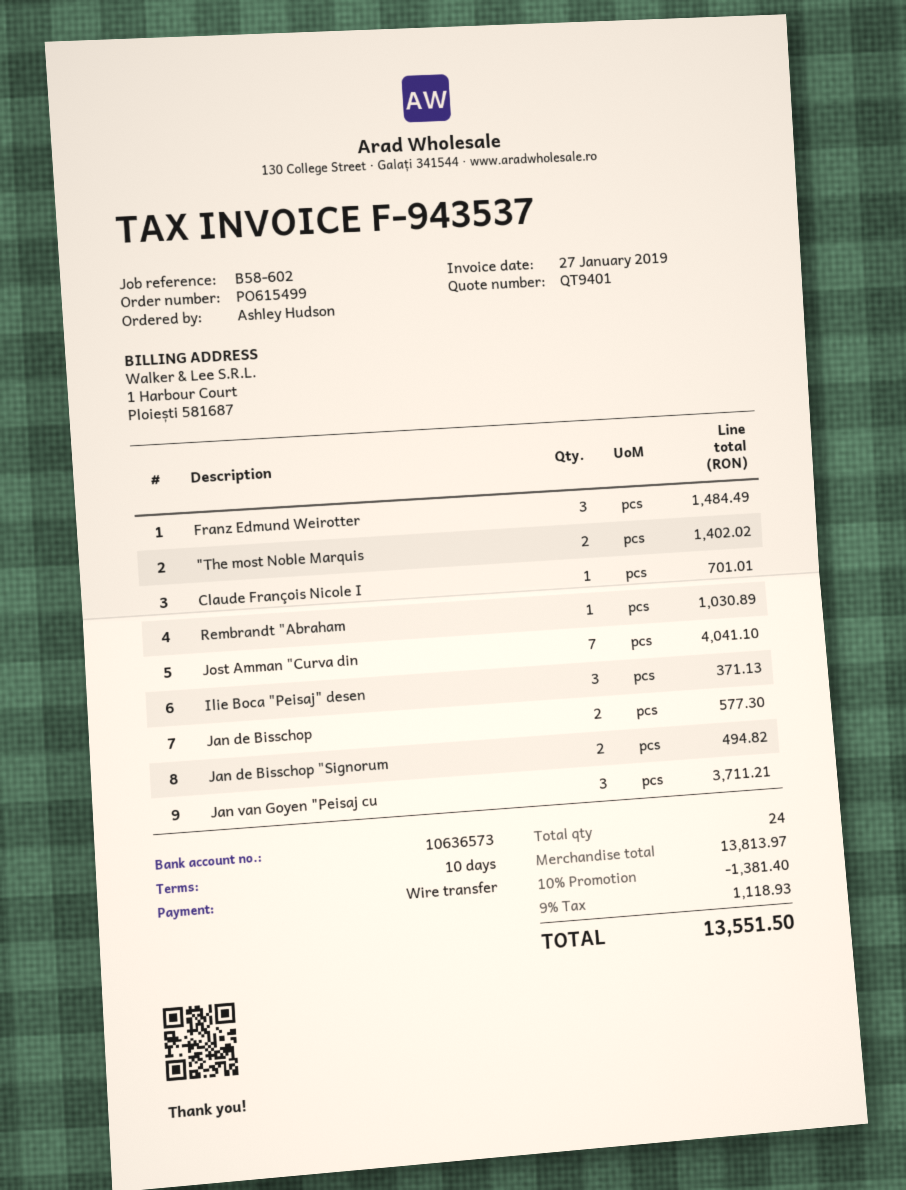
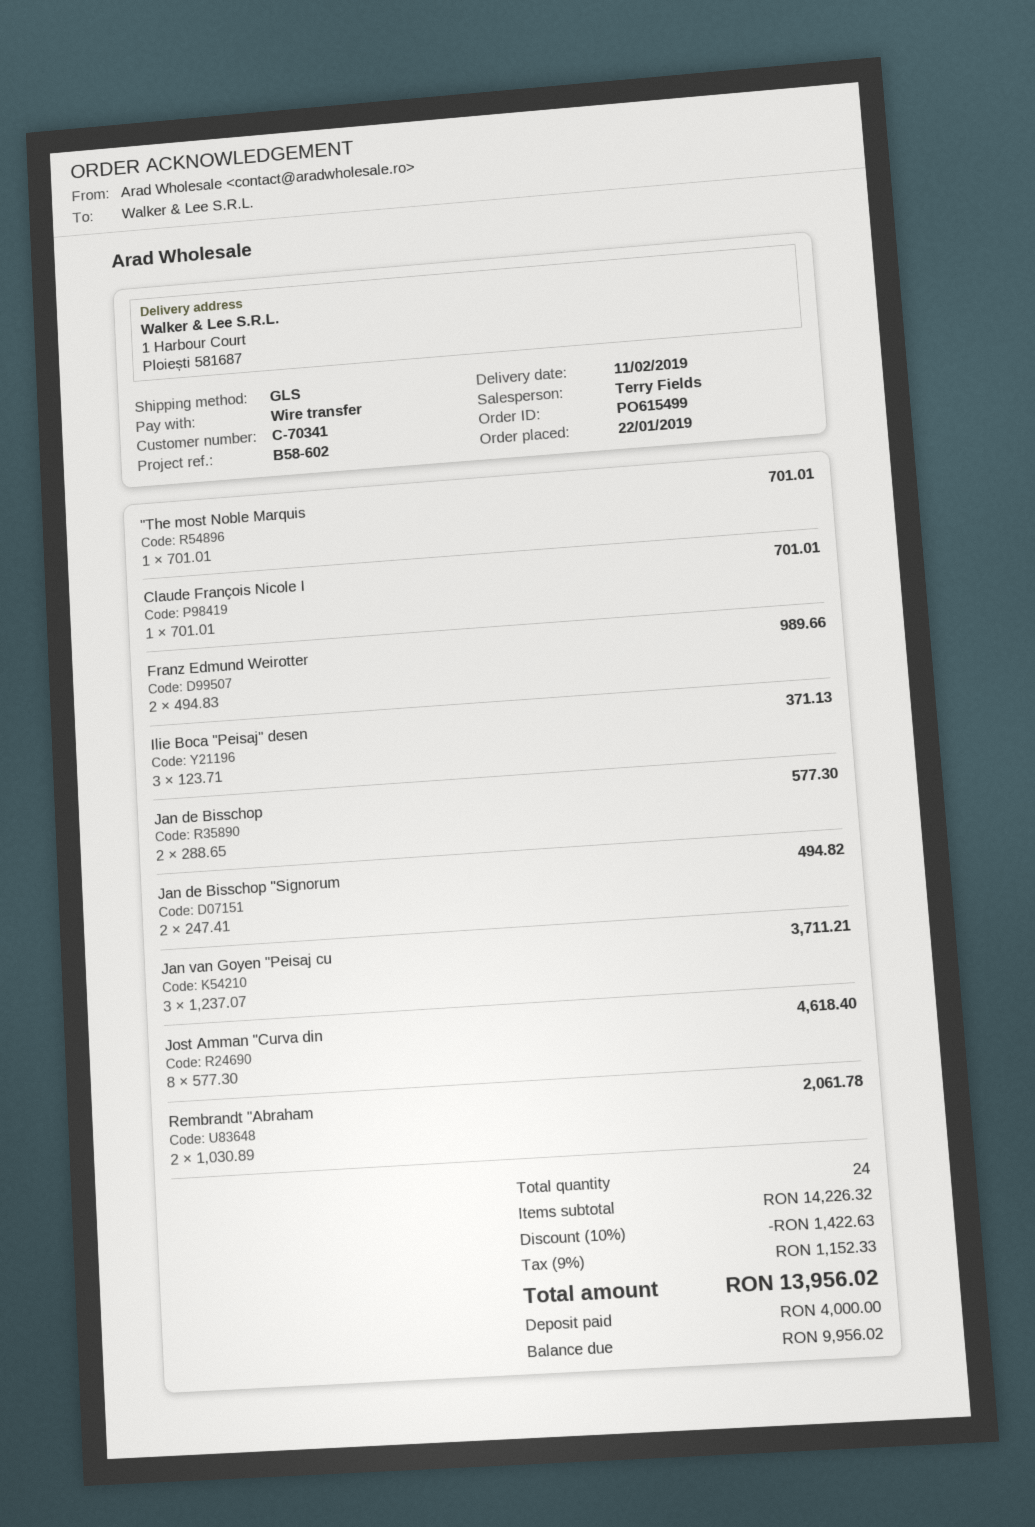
Franz Edmund Weirotter: 3 for 1484.49 -> 2 for 989.66
"The most Noble Marquis: 2 for 1402.02 -> 1 for 701.01
Rembrandt "Abraham: 1 for 1030.89 -> 2 for 2061.78
Jost Amman "Curva din: 7 for 4041.10 -> 8 for 4618.40
subtotal: 13813.97 -> 14226.32
discount: 10% = 1381.40 -> 10% = 1422.63
tax: 9% = 1118.93 -> 9% = 1152.33
total: 13551.50 -> 13956.02

